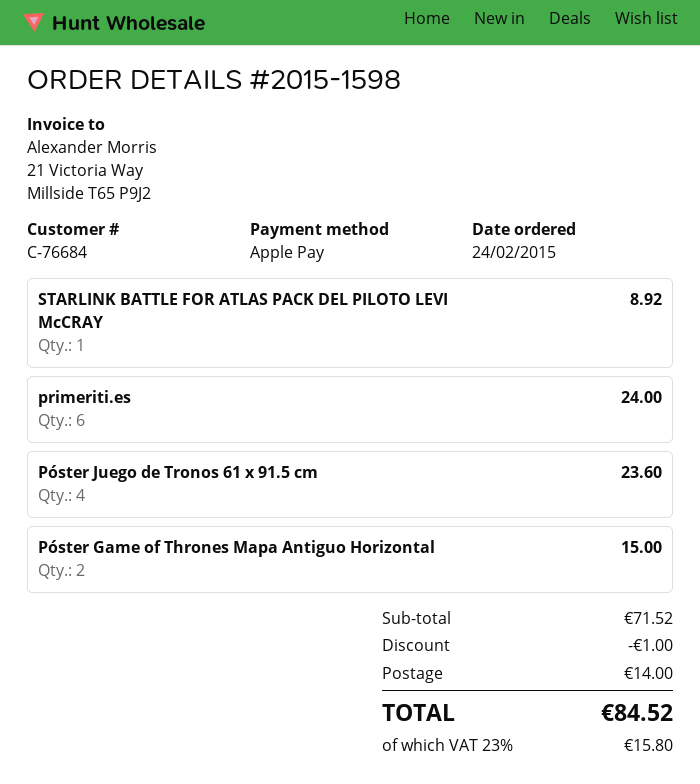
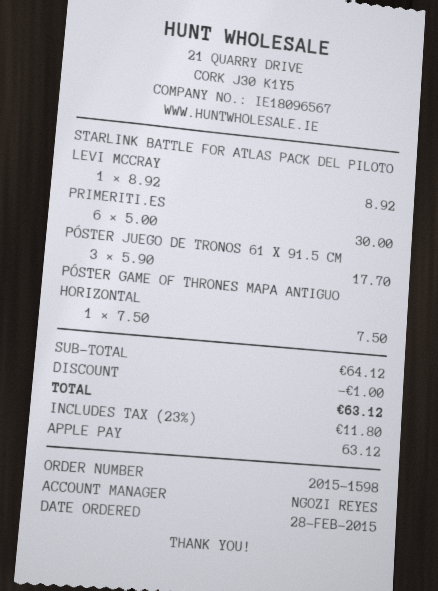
order date: 2015-02-24 -> 2015-02-28
primeriti.es: 6 for 24.00 -> 6 for 30.00
Póster Juego de Tronos 61 x 91.5 cm: 4 for 23.60 -> 3 for 17.70
Póster Game of Thrones Mapa Antiguo Horizontal: 2 for 15.00 -> 1 for 7.50
subtotal: 71.52 -> 64.12
shipping: 14.00 -> none
tax: 23% = 15.80 -> 23% = 11.80
total: 84.52 -> 63.12

